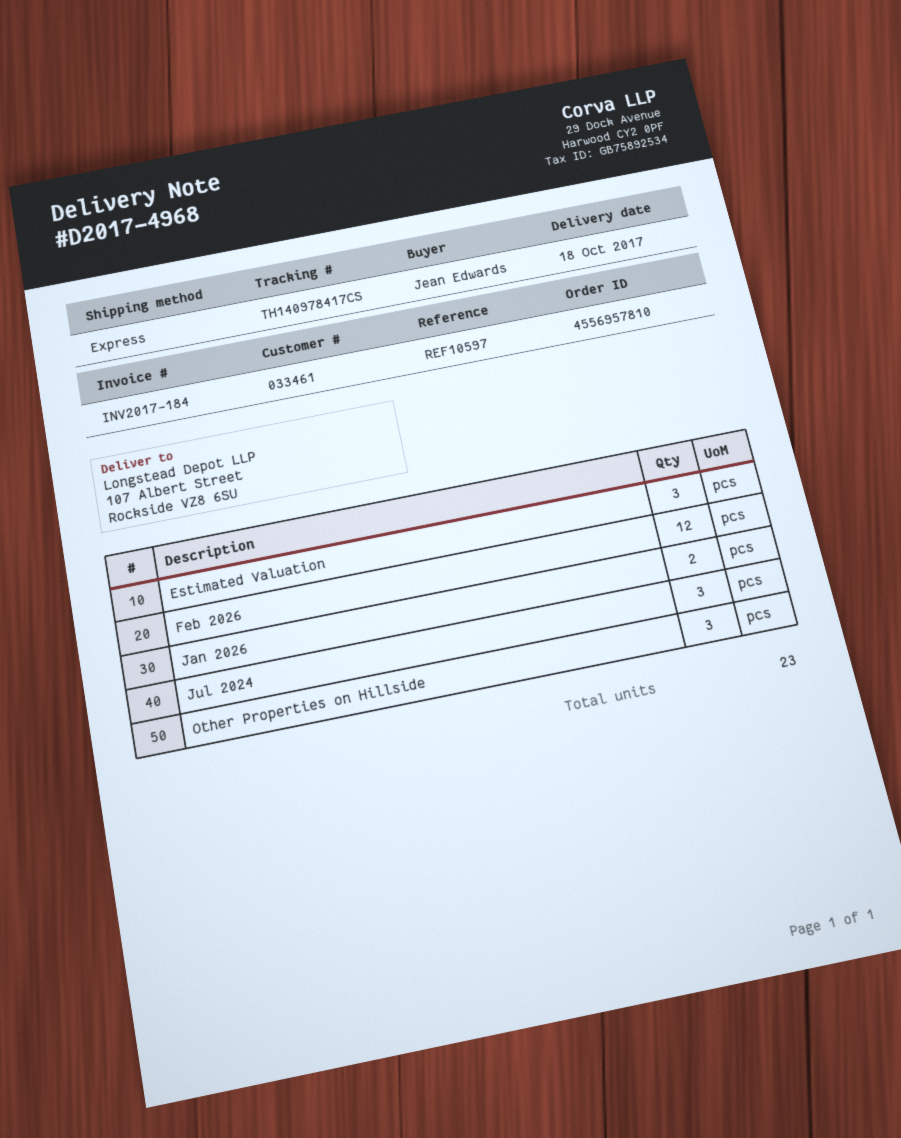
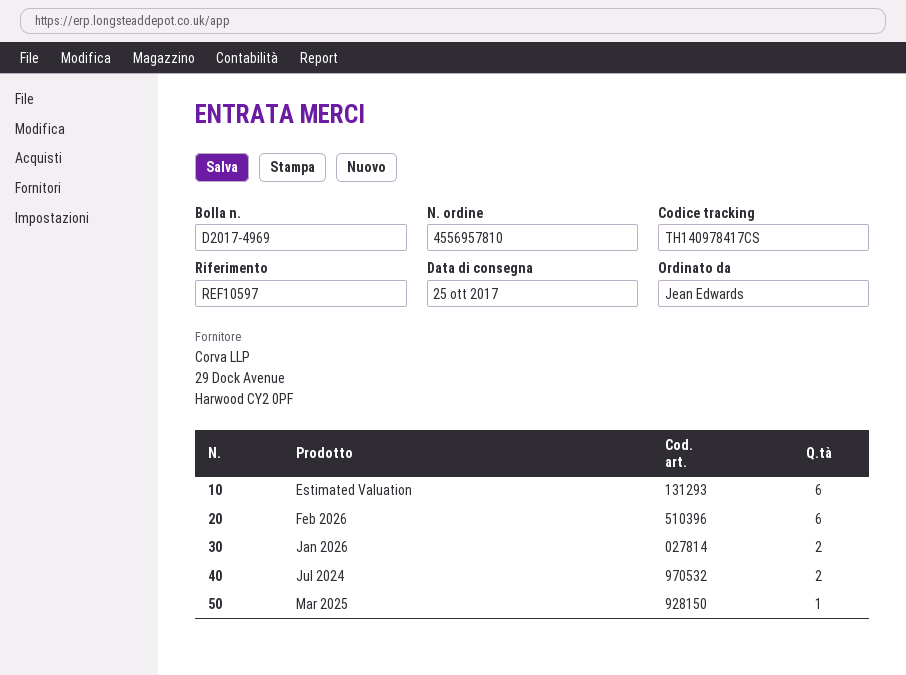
delivery note number: D2017-4968 -> D2017-4969
delivery date: 2017-10-18 -> 2017-10-25
Estimated Valuation: 3 -> 6
Feb 2026: 12 -> 6
Jul 2024: 3 -> 2
Other Properties on Hillside: 3 -> none
Mar 2025: none -> 1

